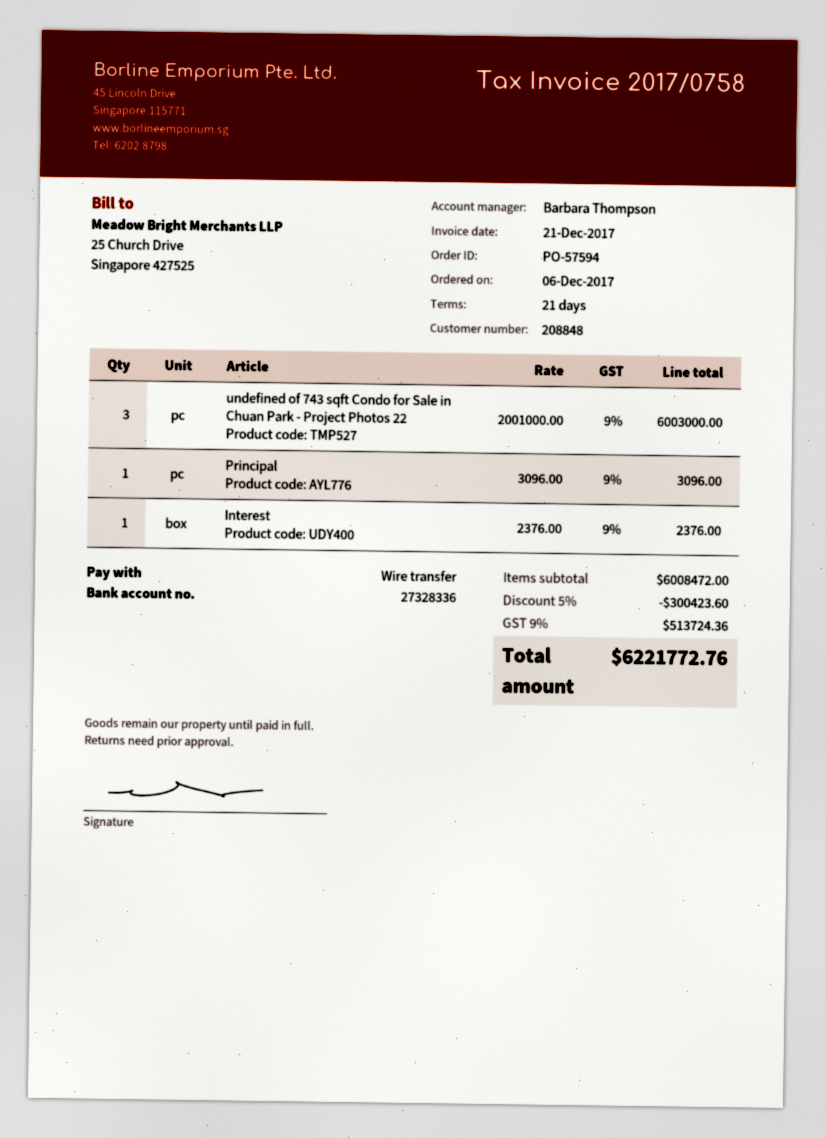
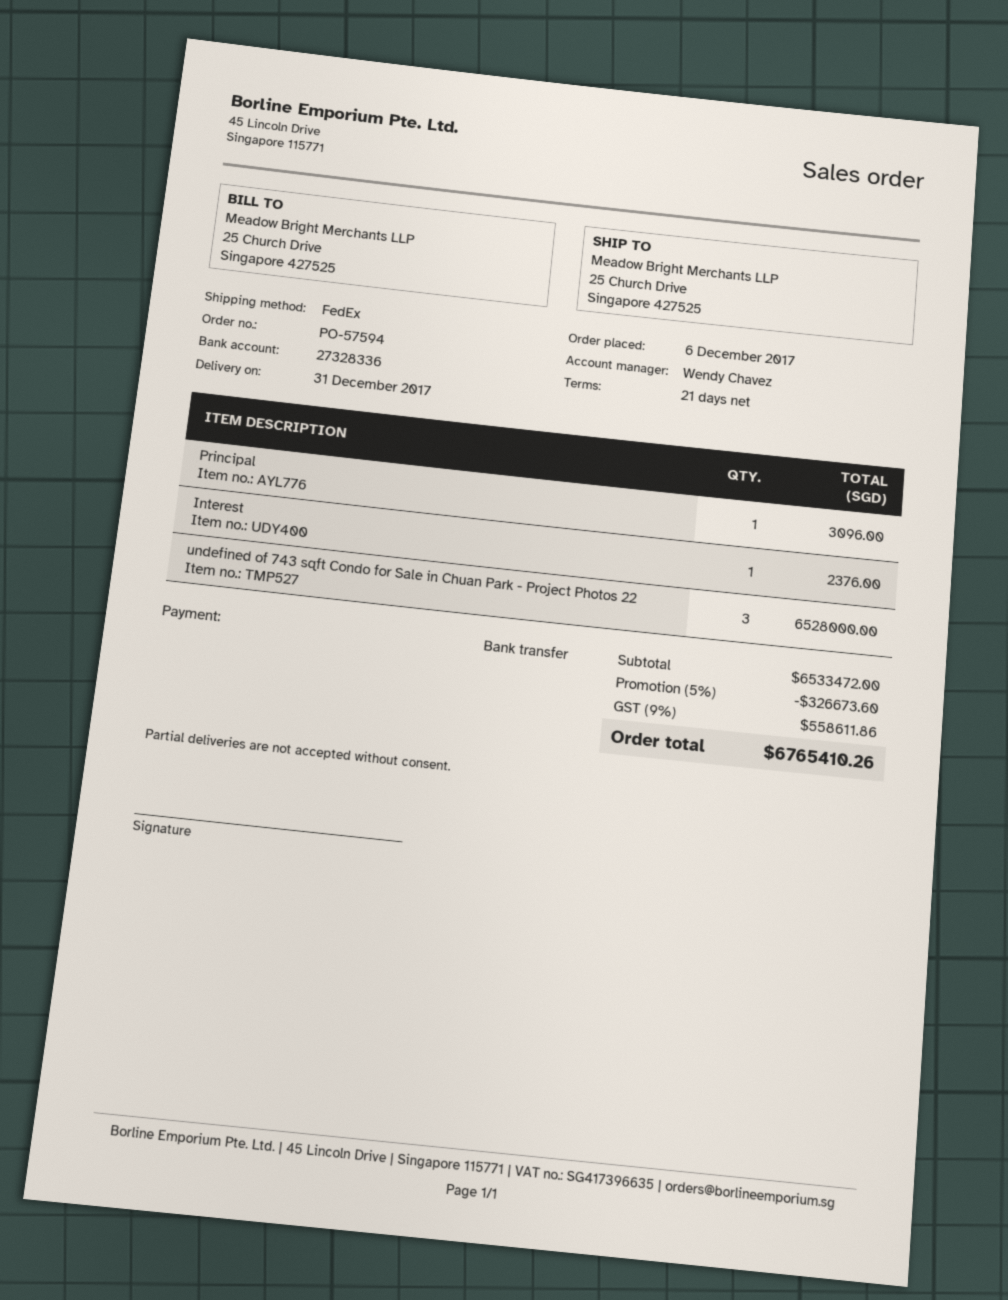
sales rep: Barbara Thompson -> Wendy Chavez
undefined of 743 sqft Condo for Sale in Chuan Park - Project Photos 22: 3 for 6003000.00 -> 3 for 6528000.00
subtotal: 6008472.00 -> 6533472.00
discount: 5% = 300423.60 -> 5% = 326673.60
tax: 9% = 513724.36 -> 9% = 558611.86
total: 6221772.76 -> 6765410.26

